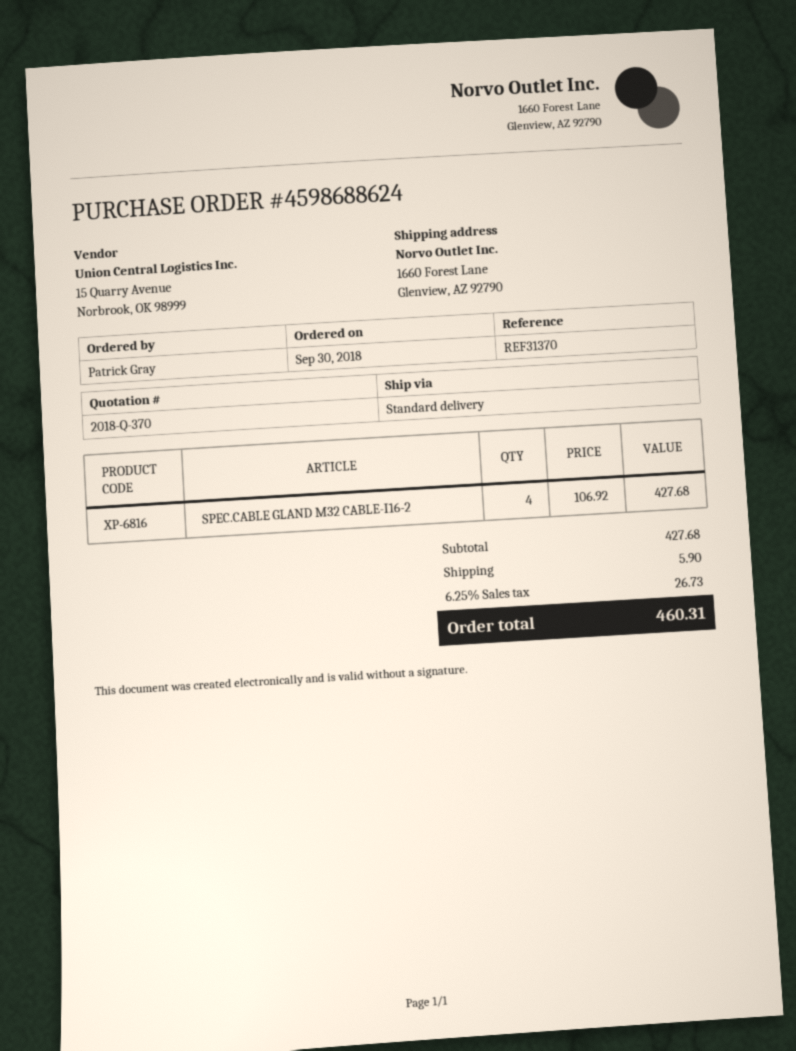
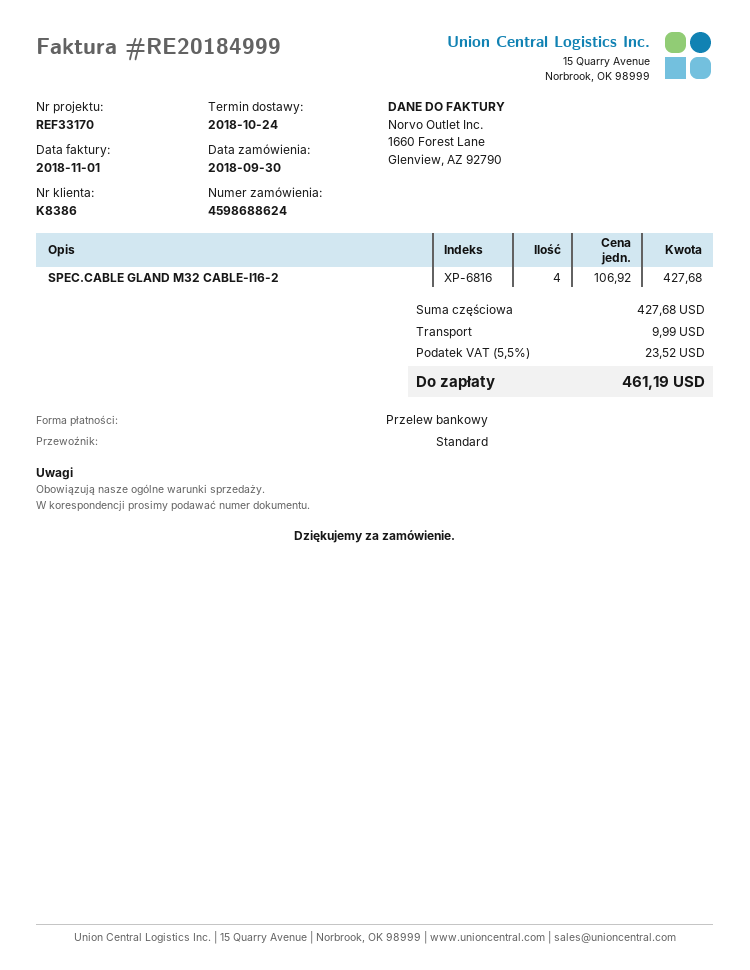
reference: REF31370 -> REF33170
shipping: 5.90 -> 9.99
tax: 6.25% = 26.73 -> 5.5% = 23.52
total: 460.31 -> 461.19

